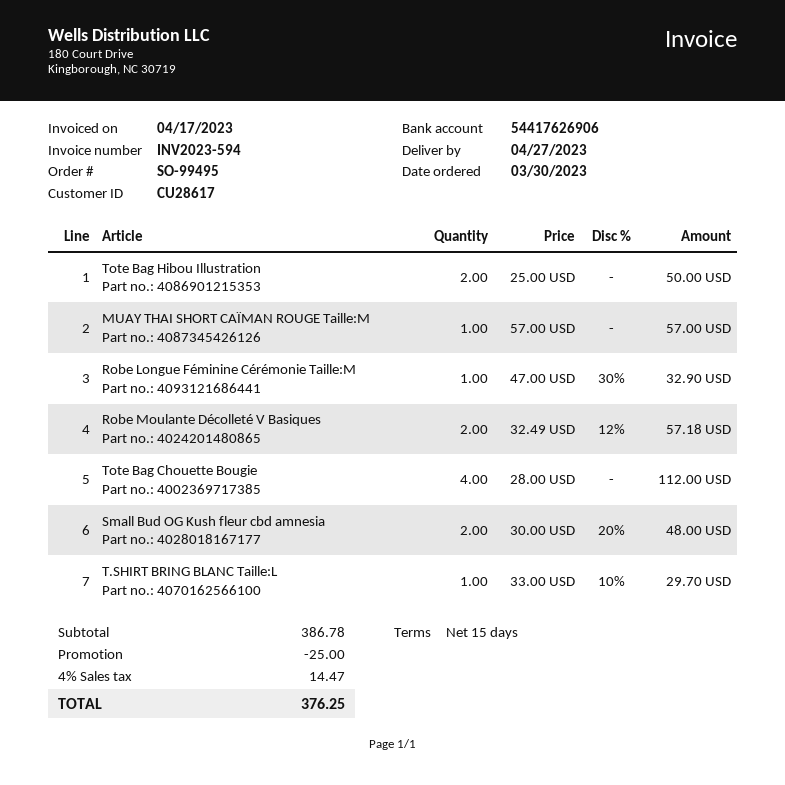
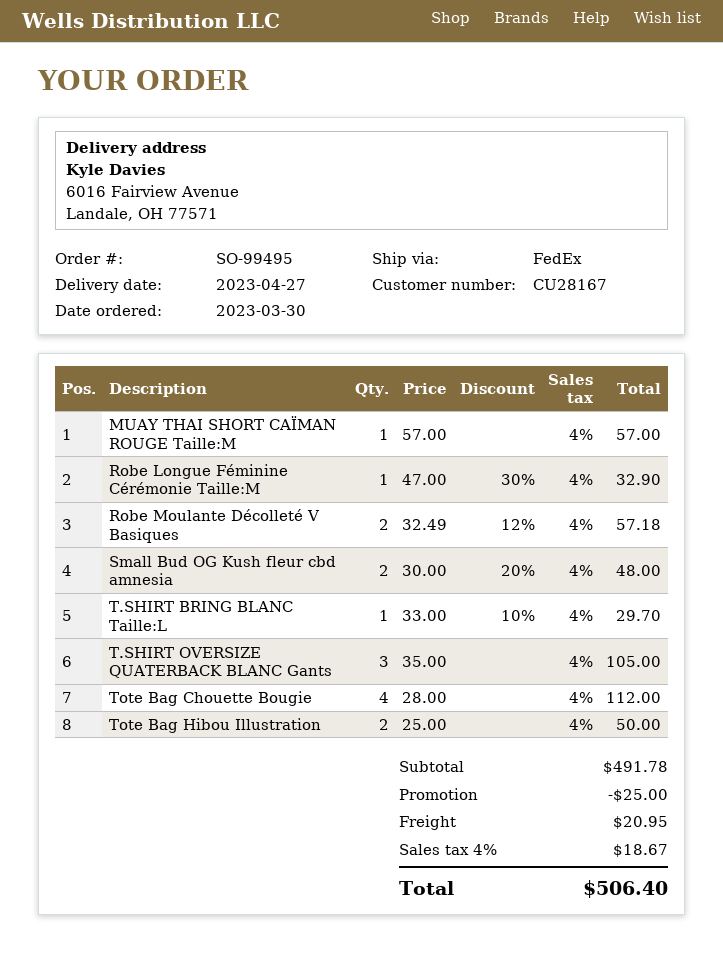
customer number: CU28617 -> CU28167
T.SHIRT OVERSIZE QUATERBACK BLANC Gants: none -> 3 x 35.00 = 105.00
subtotal: 386.78 -> 491.78
shipping: none -> 20.95
tax: 4% = 14.47 -> 4% = 18.67
total: 376.25 -> 506.40

